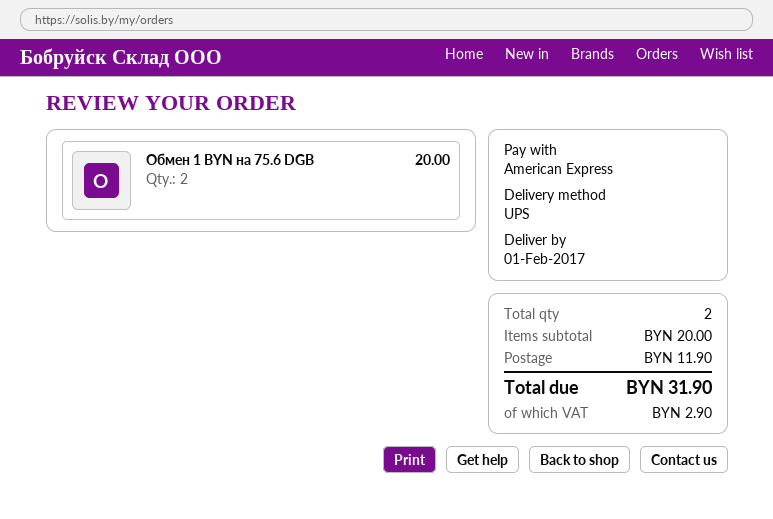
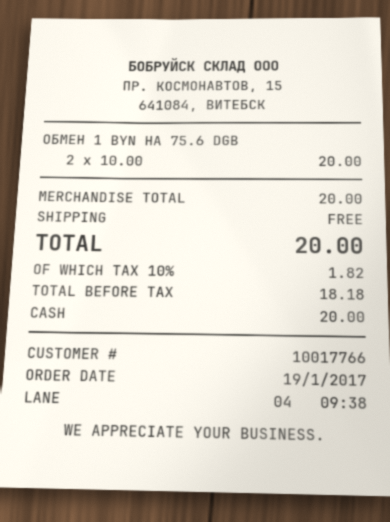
payment method: American Express -> cash
shipping: 11.90 -> 0.00
tax: 2.90 -> 1.82
total: 31.90 -> 20.00

